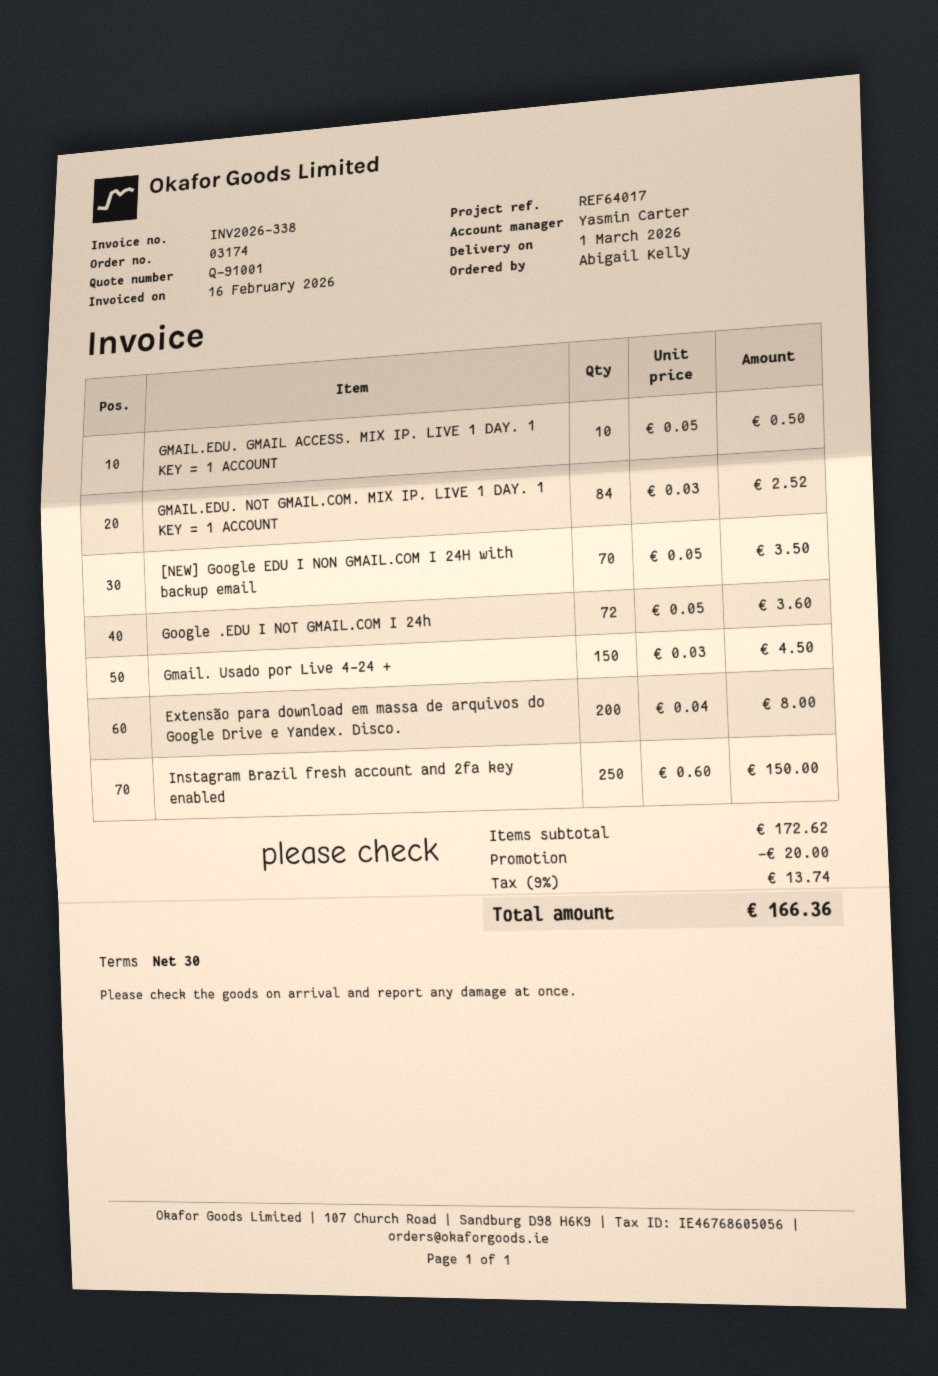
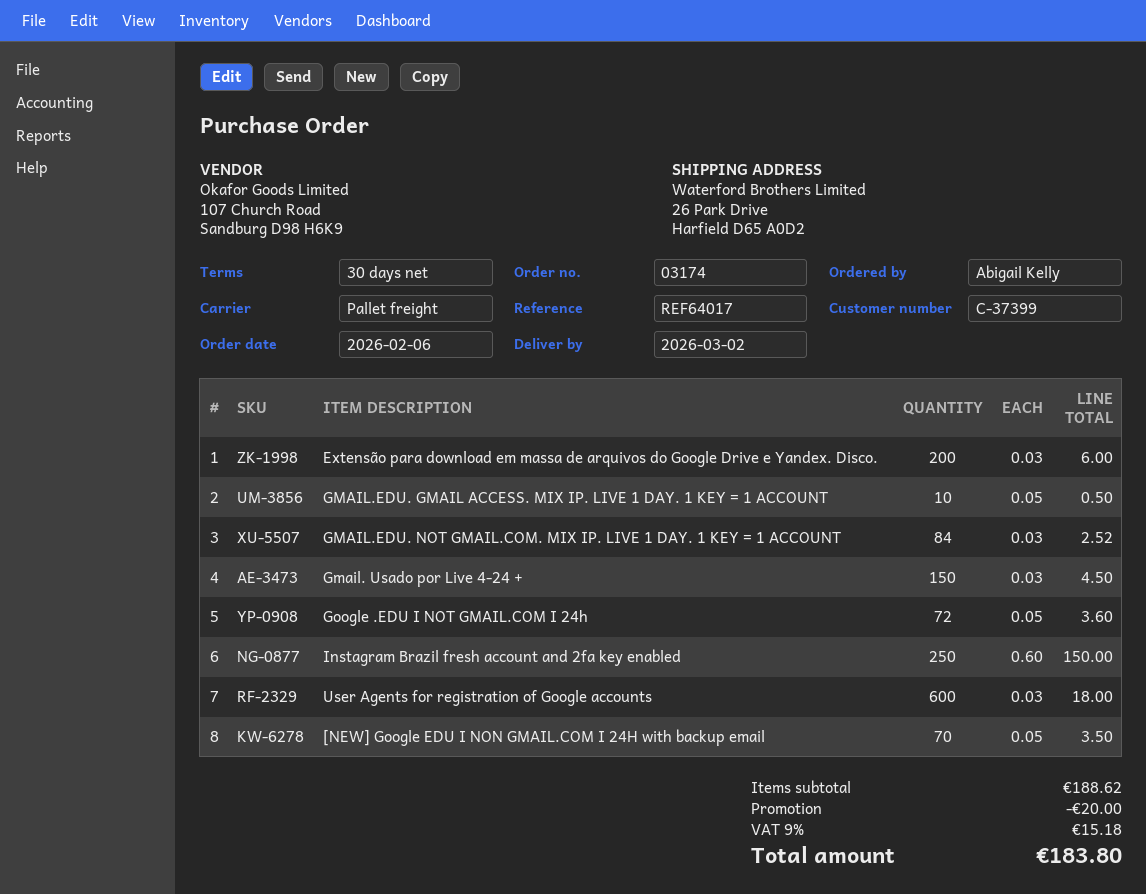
delivery date: 2026-03-01 -> 2026-03-02
Extensão para download em massa de arquivos do Google Drive e Yandex. Disco.: 200 x 0.04 = 8.00 -> 200 x 0.03 = 6.00
User Agents for registration of Google accounts: none -> 600 x 0.03 = 18.00
subtotal: 172.62 -> 188.62
tax: 9% = 13.74 -> 9% = 15.18
total: 166.36 -> 183.80

